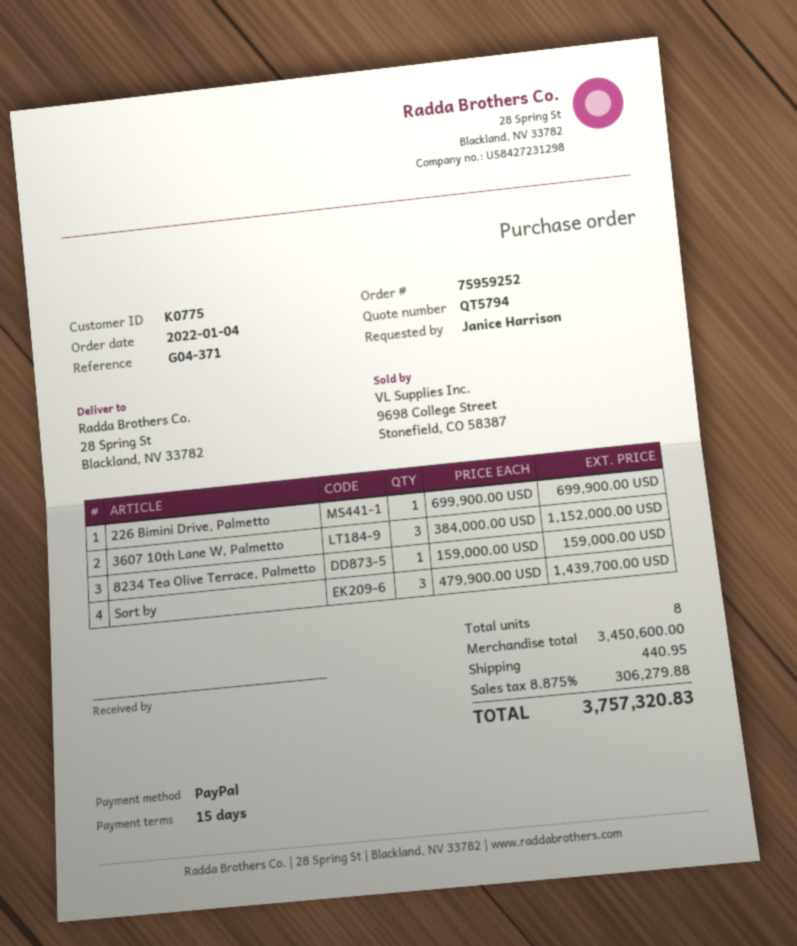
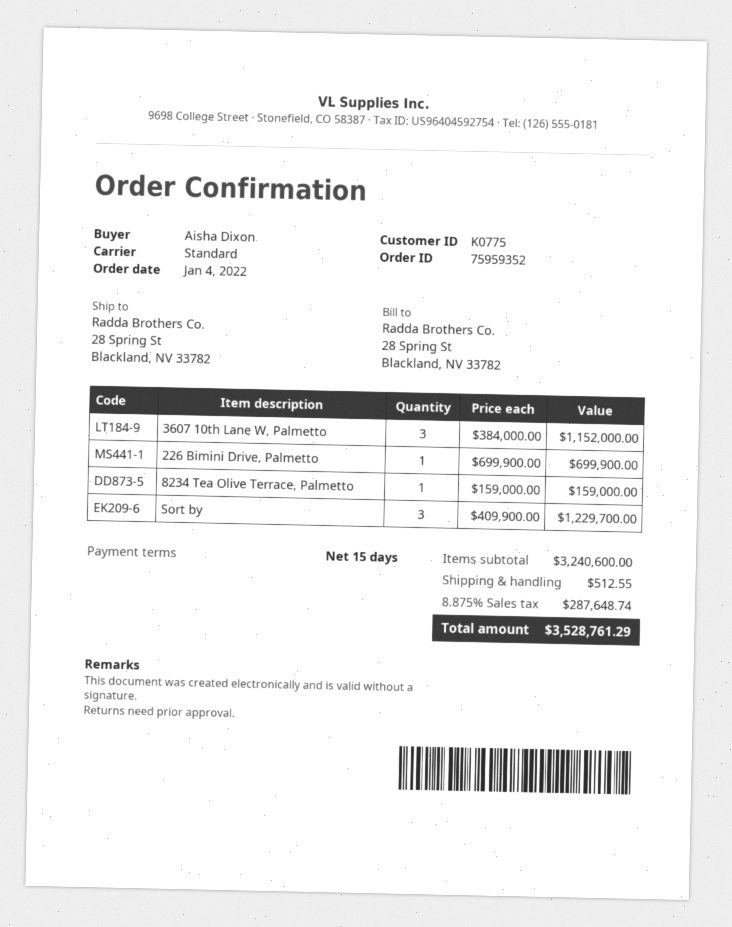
order number: 75959252 -> 75959352
ordered by: Janice Harrison -> Aisha Dixon
Sort by: 3 x 479900.00 = 1439700.00 -> 3 x 409900.00 = 1229700.00
subtotal: 3450600.00 -> 3240600.00
shipping: 440.95 -> 512.55
tax: 8.875% = 306279.88 -> 8.875% = 287648.74
total: 3757320.83 -> 3528761.29

